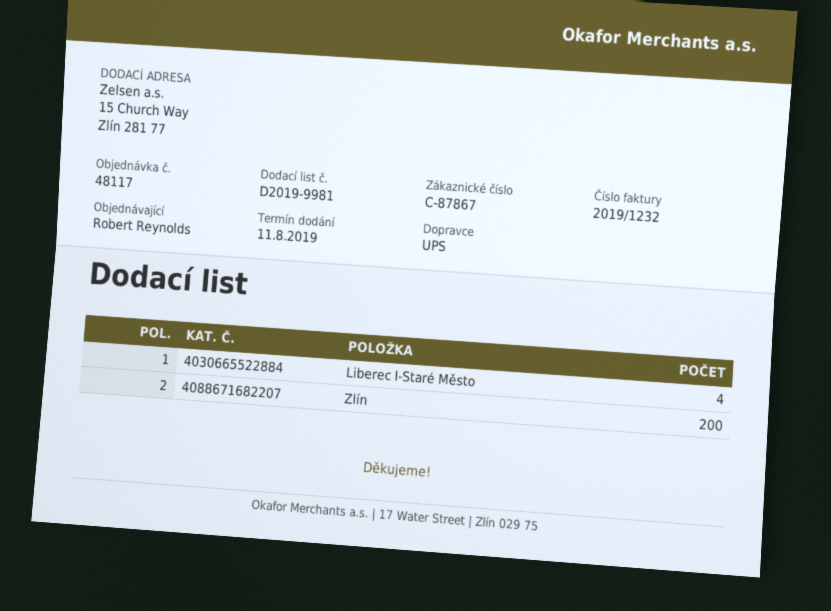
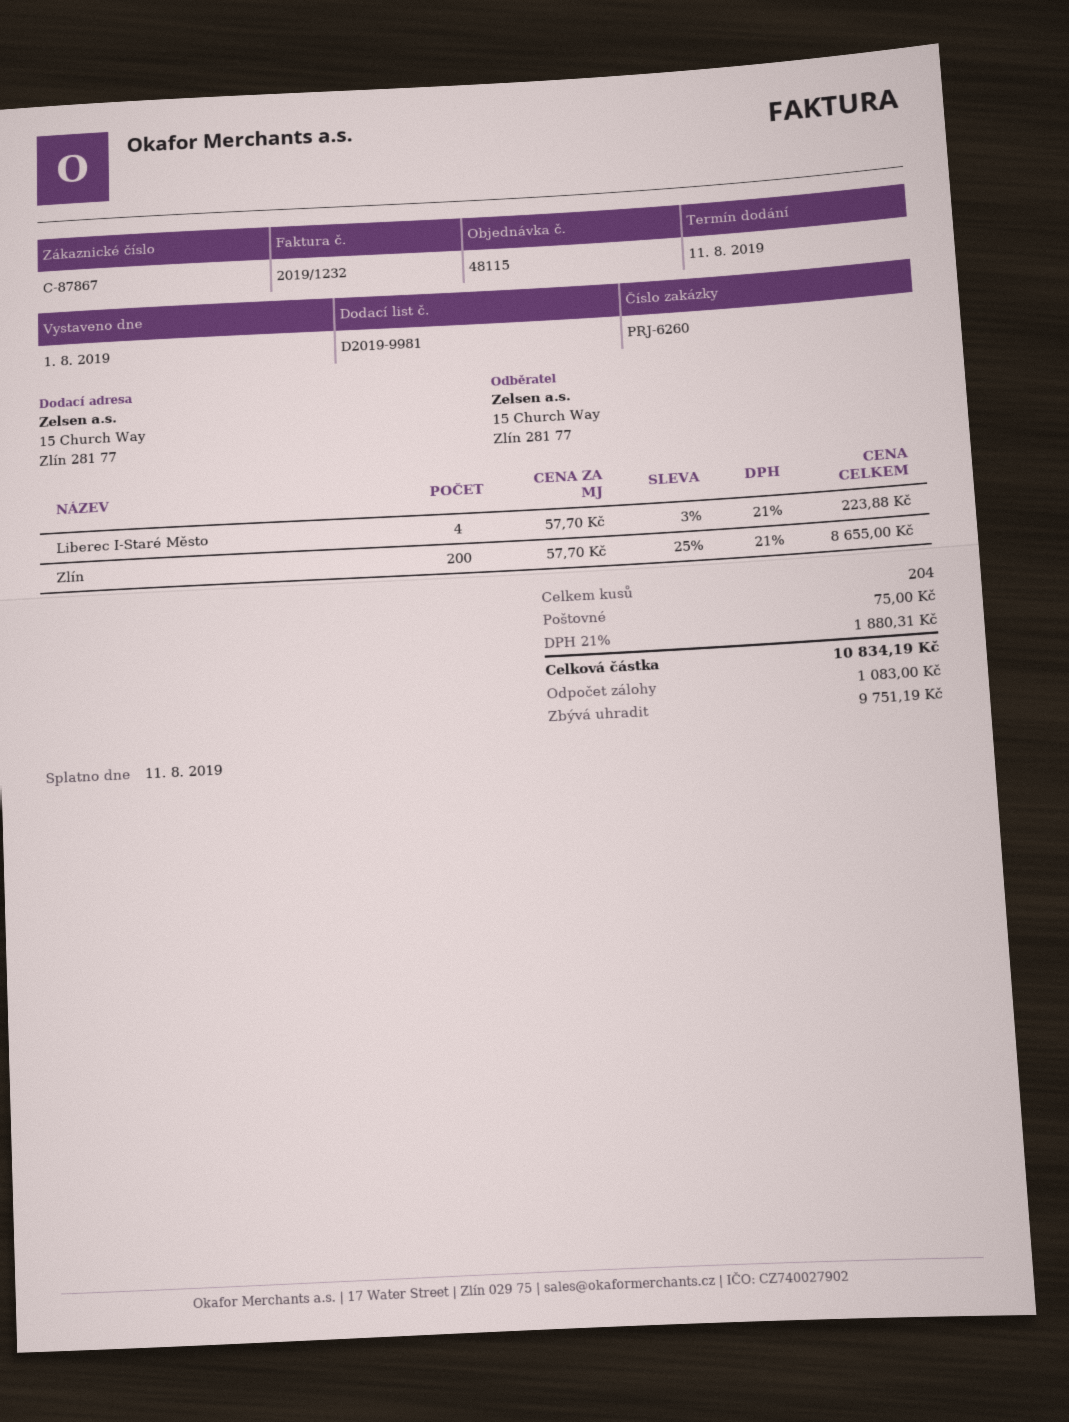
order number: 48117 -> 48115

